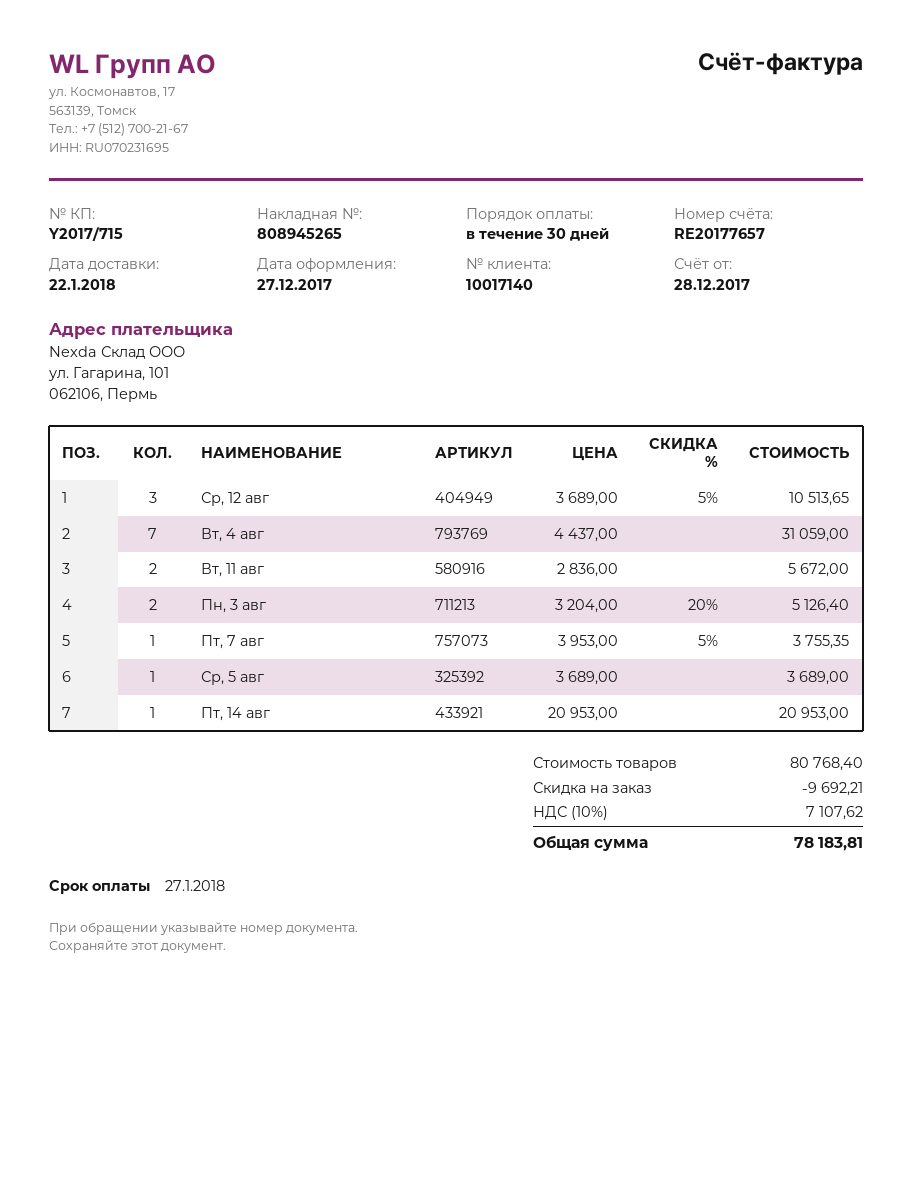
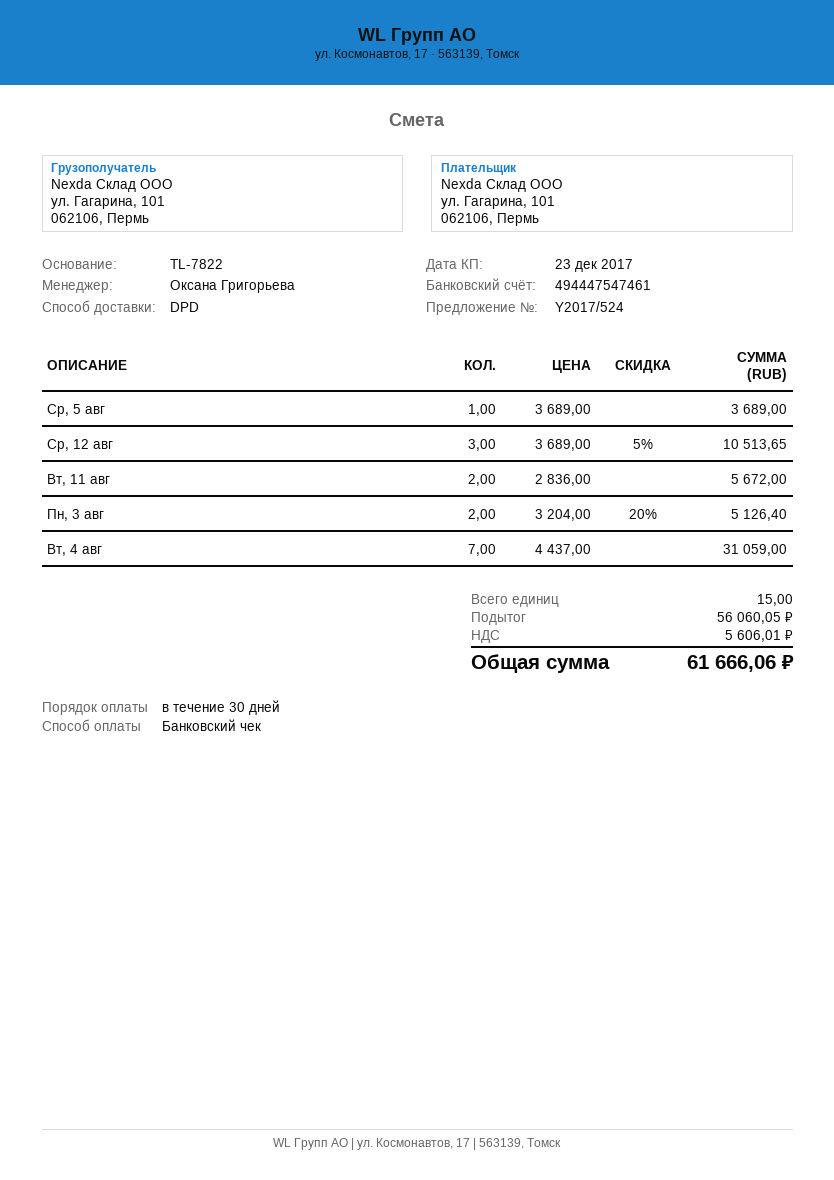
quote number: Y2017/715 -> Y2017/524
Пт, 7 авг: 1 x 3953.00 - 5% = 3755.35 -> none
Пт, 14 авг: 1 x 20953.00 = 20953.00 -> none
subtotal: 80768.40 -> 56060.05
discount: 9692.21 -> none
tax: 7107.62 -> 5606.01
total: 78183.81 -> 61666.06

